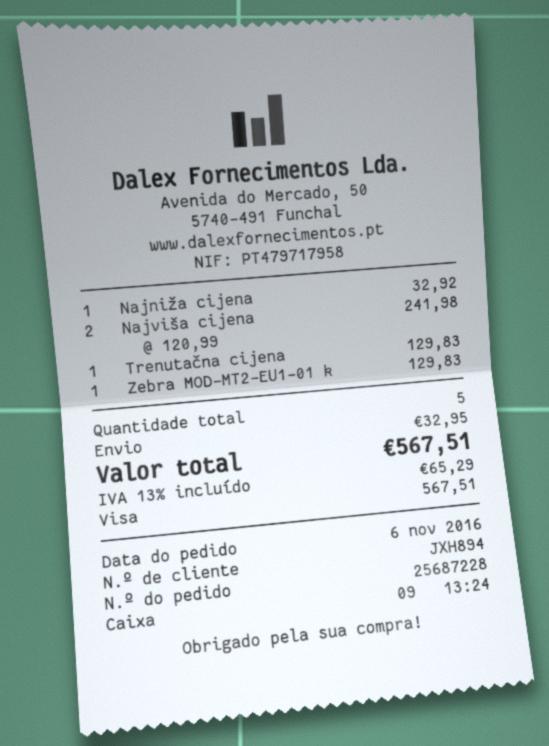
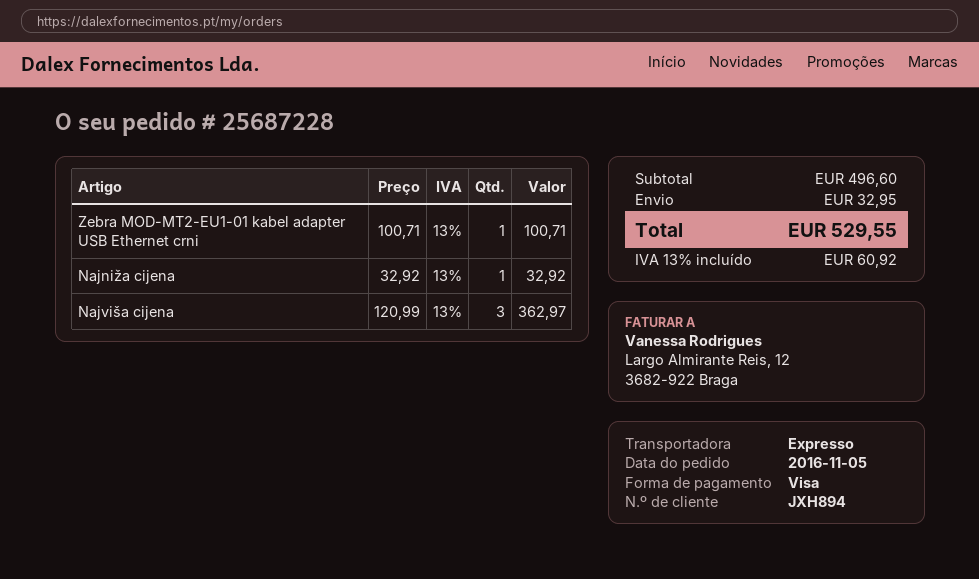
order date: 2016-11-06 -> 2016-11-05
Najviša cijena: 2 x 120.99 = 241.98 -> 3 x 120.99 = 362.97
Trenutačna cijena: 1 x 129.83 = 129.83 -> none
Zebra MOD-MT2-EU1-01 k: 1 x 129.83 = 129.83 -> 1 x 100.71 = 100.71
tax: 13% = 65.29 -> 13% = 60.92
total: 567.51 -> 529.55

